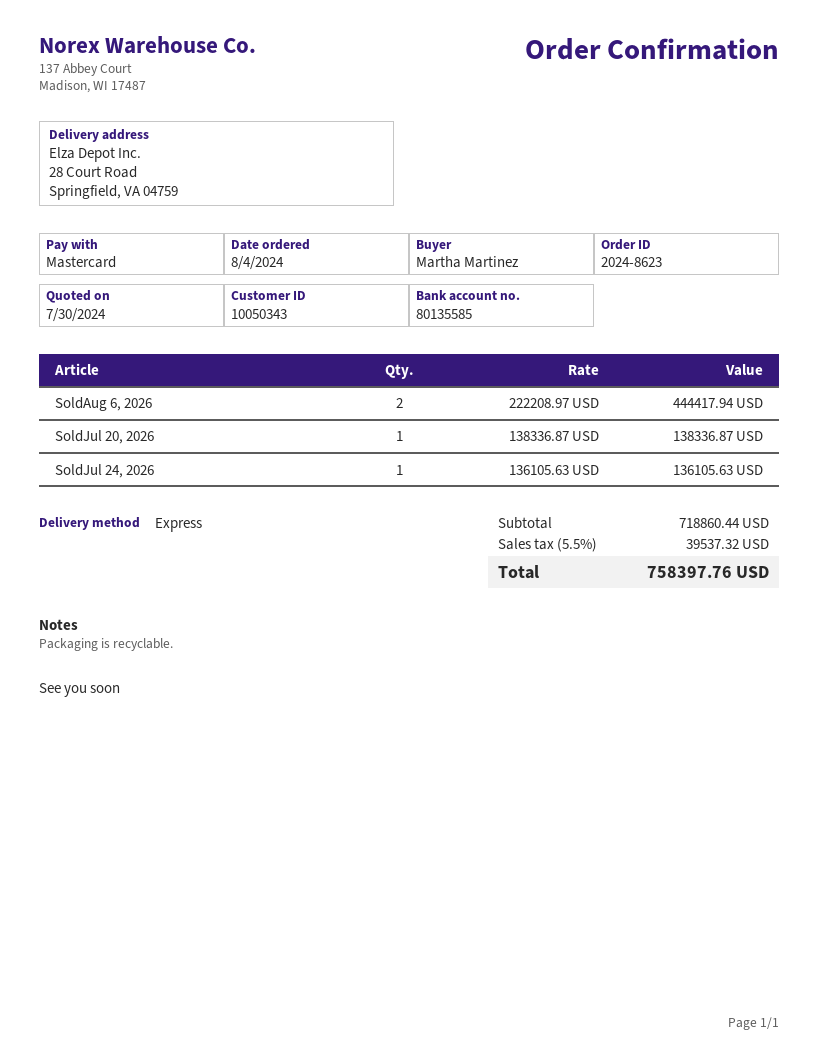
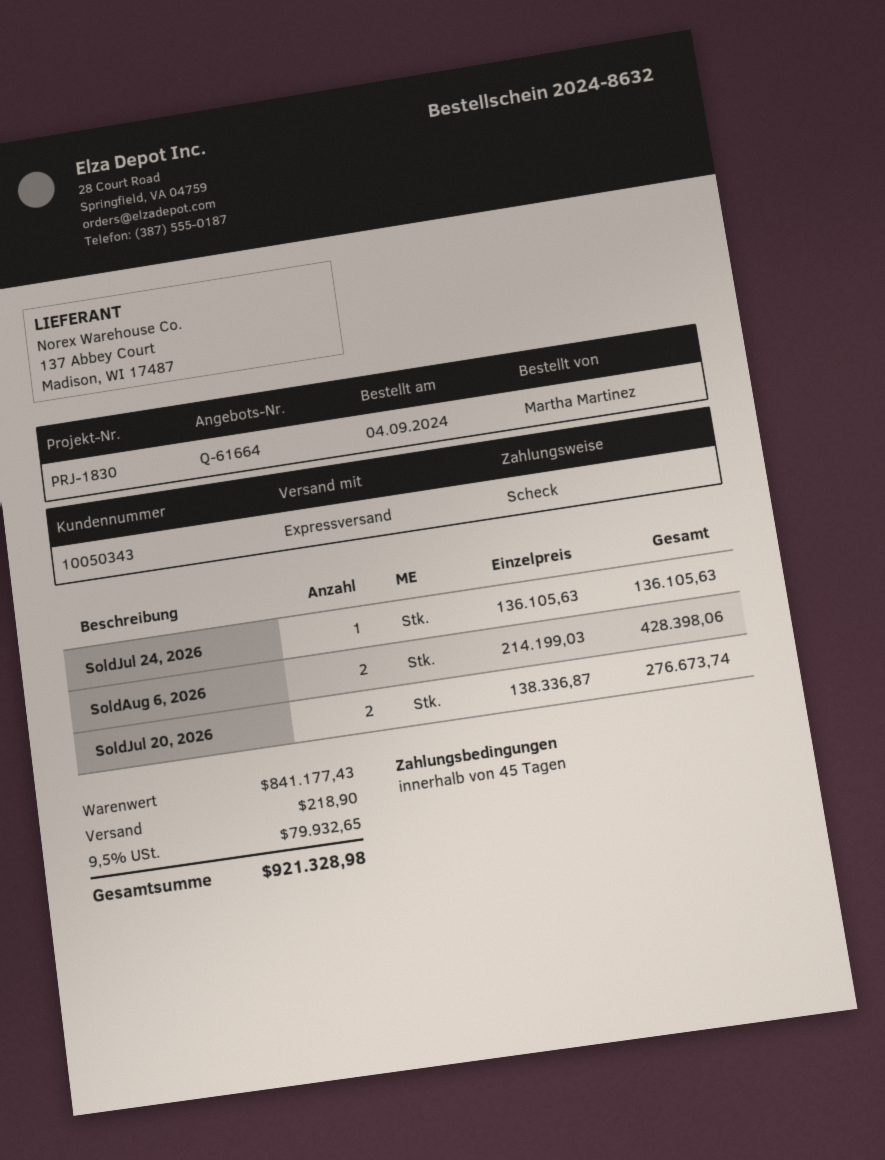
order number: 2024-8623 -> 2024-8632
order date: 2024-08-04 -> 2024-09-04
payment method: Mastercard -> cheque
SoldAug 6, 2026: 2 x 222208.97 = 444417.94 -> 2 x 214199.03 = 428398.06
SoldJul 20, 2026: 1 x 138336.87 = 138336.87 -> 2 x 138336.87 = 276673.74
subtotal: 718860.44 -> 841177.43
shipping: none -> 218.90
tax: 5.5% = 39537.32 -> 9.5% = 79932.65
total: 758397.76 -> 921328.98

